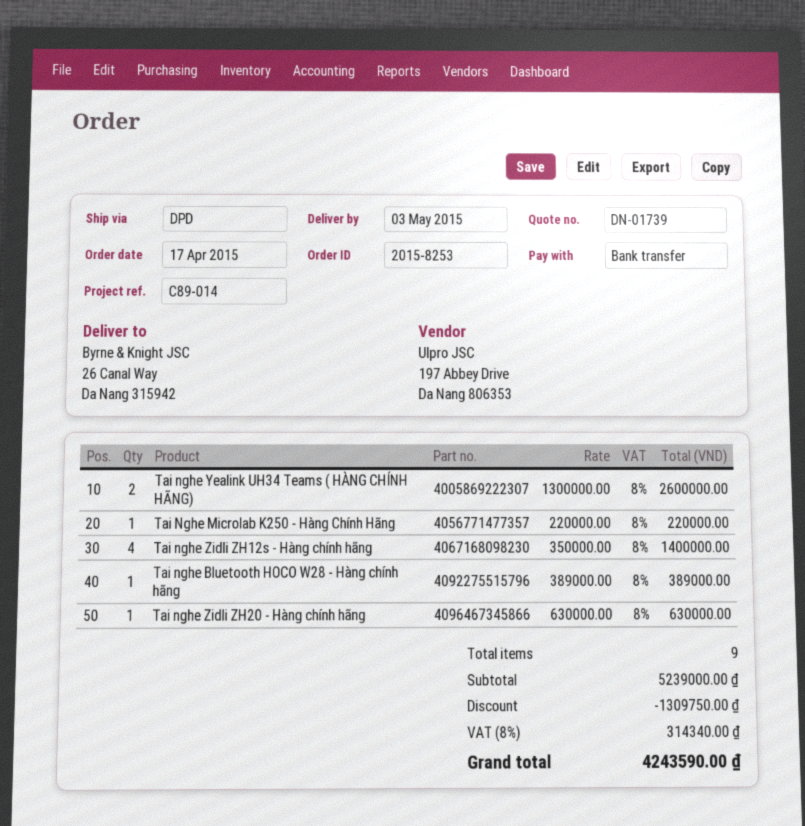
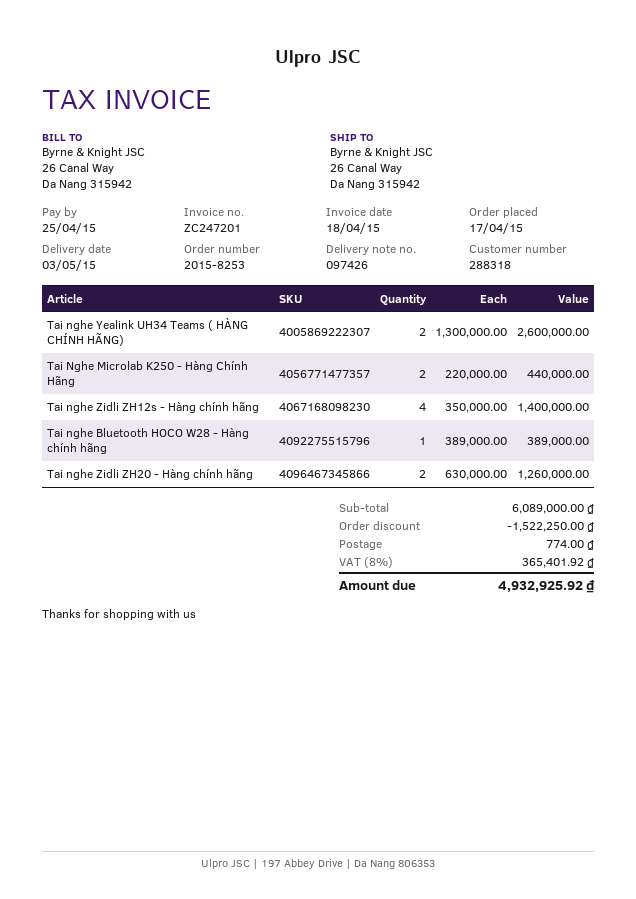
Tai Nghe Microlab K250 - Hàng Chính Hãng: 1 x 220000.00 = 220000.00 -> 2 x 220000.00 = 440000.00
Tai nghe Zidli ZH20 - Hàng chính hãng: 1 x 630000.00 = 630000.00 -> 2 x 630000.00 = 1260000.00
subtotal: 5239000.00 -> 6089000.00
discount: 1309750.00 -> 1522250.00
shipping: none -> 774.00
tax: 8% = 314340.00 -> 8% = 365401.92
total: 4243590.00 -> 4932925.92

